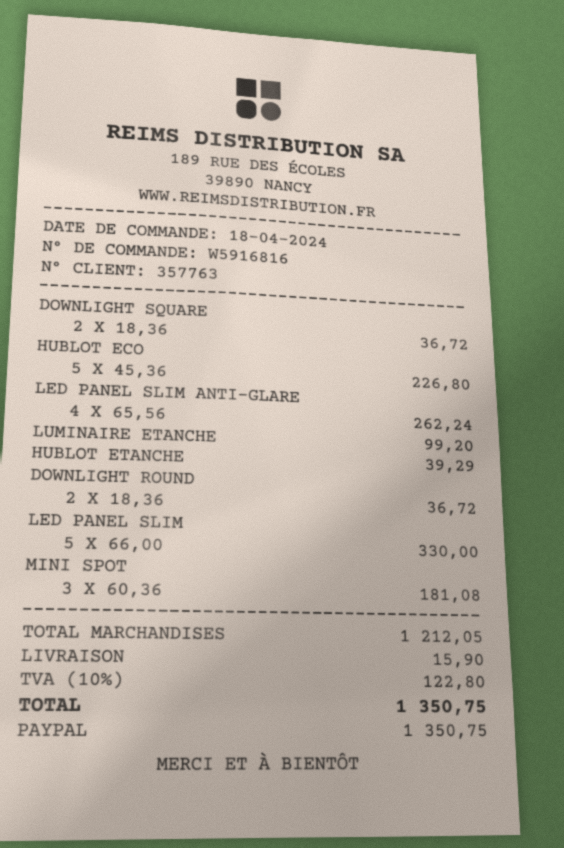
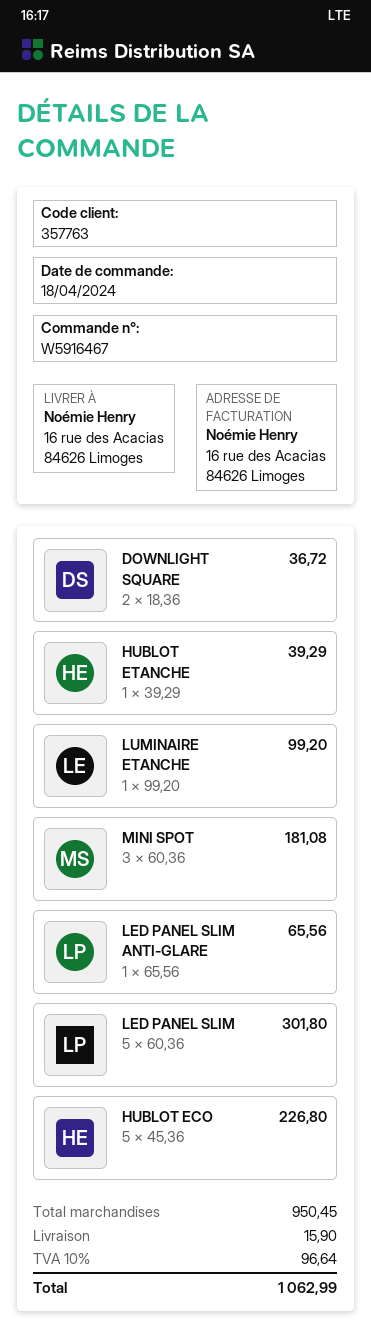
order number: W5916816 -> W5916467
LED PANEL SLIM ANTI-GLARE: 4 x 65.56 = 262.24 -> 1 x 65.56 = 65.56
DOWNLIGHT ROUND: 2 x 18.36 = 36.72 -> none
LED PANEL SLIM: 5 x 66.00 = 330.00 -> 5 x 60.36 = 301.80
subtotal: 1212.05 -> 950.45
tax: 10% = 122.80 -> 10% = 96.64
total: 1350.75 -> 1062.99

